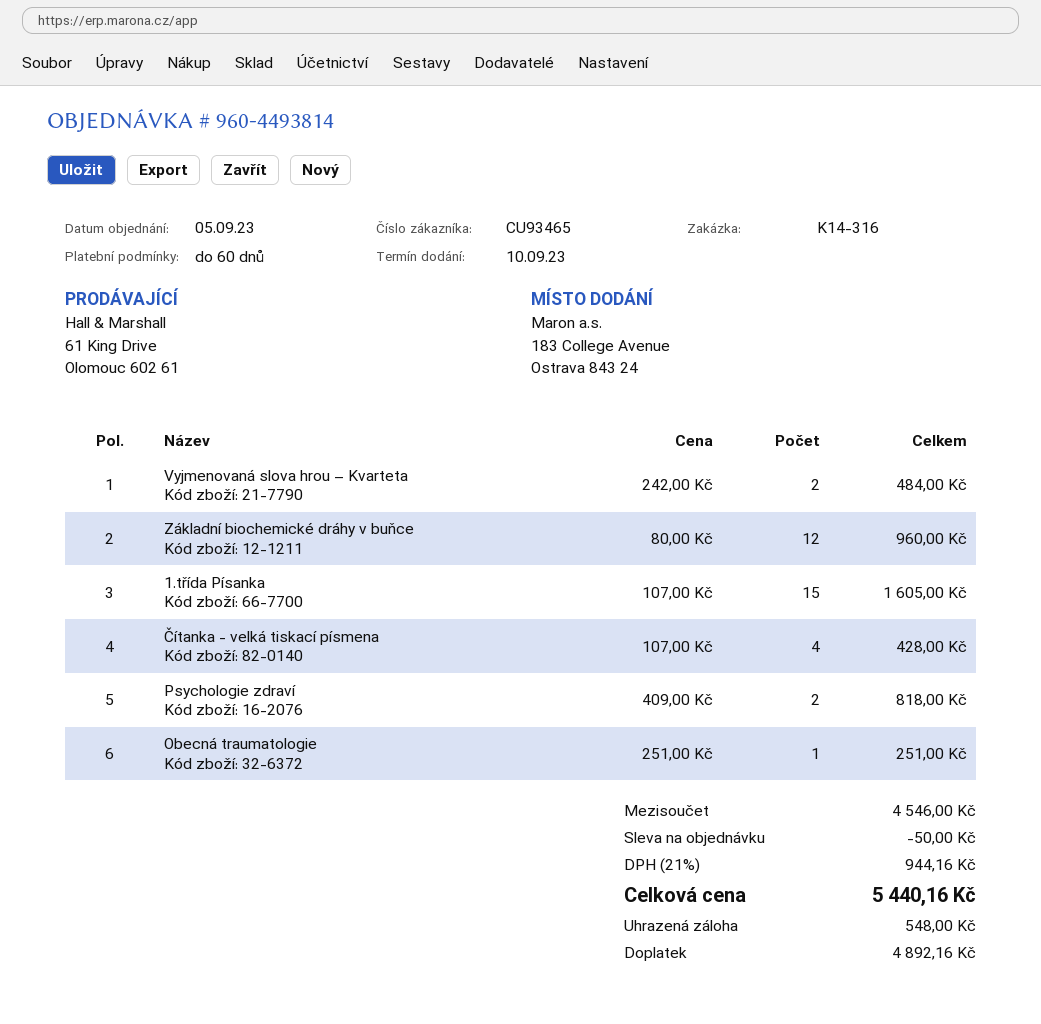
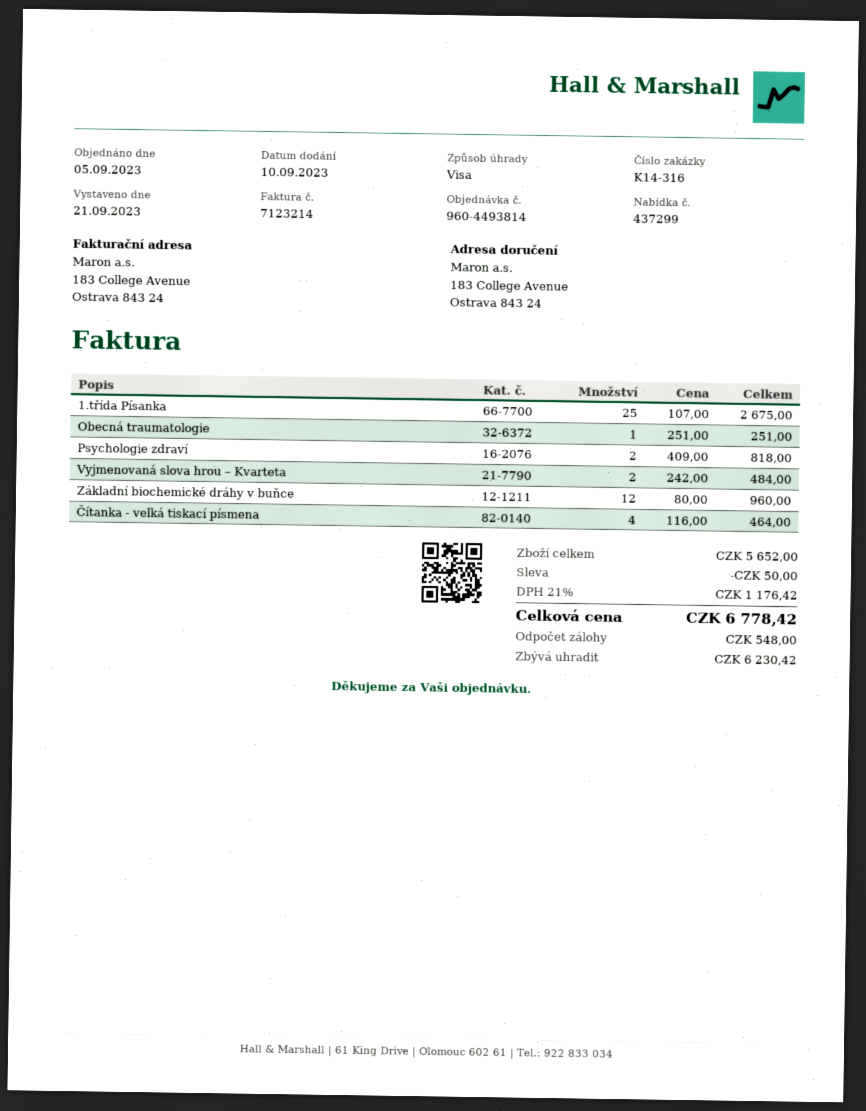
1.třída Písanka: 15 x 107.00 = 1605.00 -> 25 x 107.00 = 2675.00
Čítanka - velká tiskací písmena: 4 x 107.00 = 428.00 -> 4 x 116.00 = 464.00
subtotal: 4546.00 -> 5652.00
tax: 21% = 944.16 -> 21% = 1176.42
total: 5440.16 -> 6778.42
balance: 4892.16 -> 6230.42

